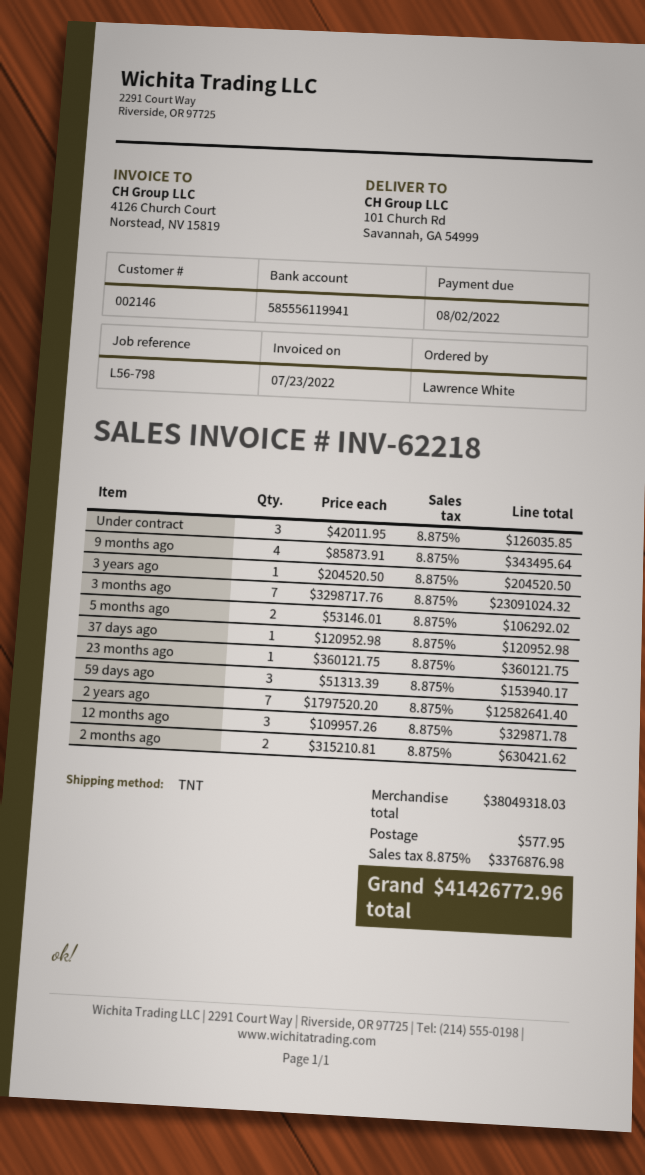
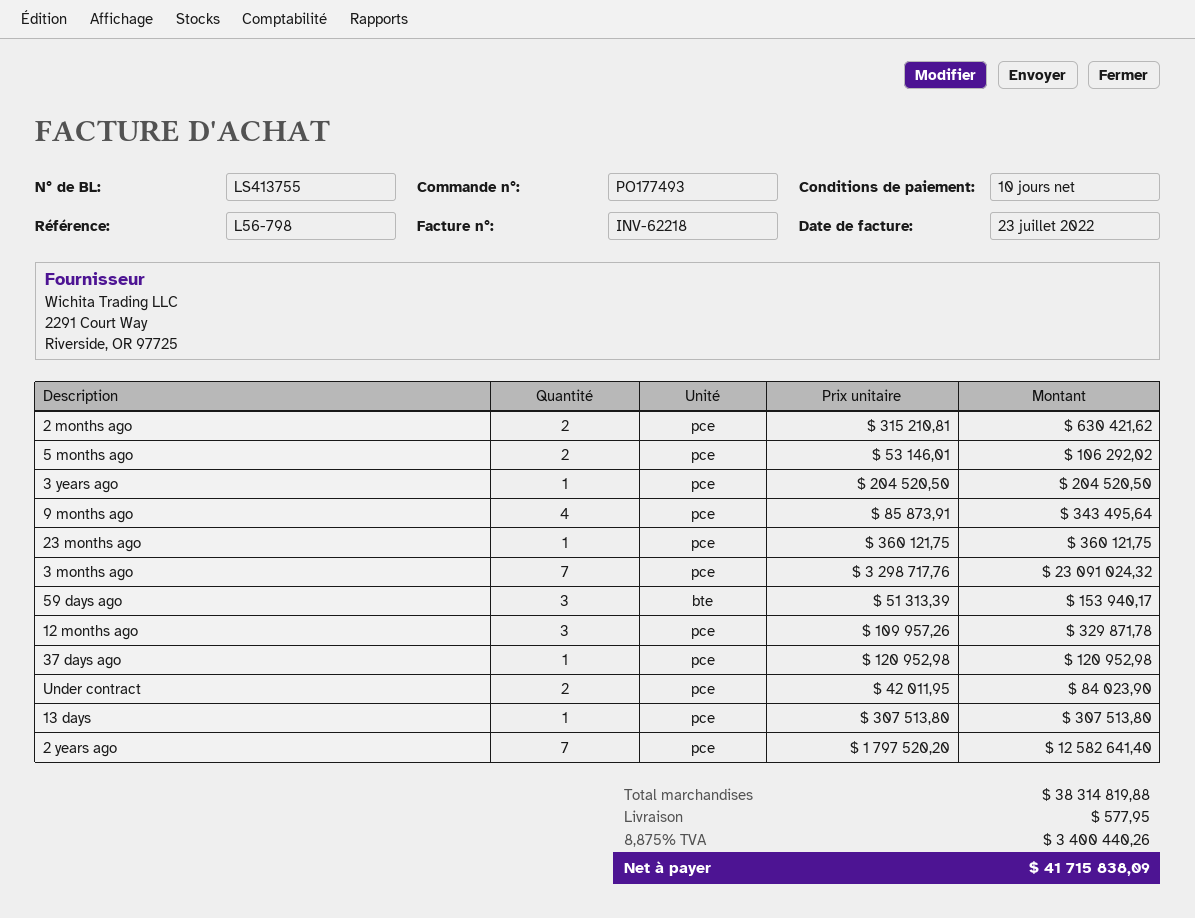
Under contract: 3 x 42011.95 = 126035.85 -> 2 x 42011.95 = 84023.90
13 days: none -> 1 x 307513.80 = 307513.80
subtotal: 38049318.03 -> 38314819.88
tax: 8.875% = 3376876.98 -> 8.875% = 3400440.26
total: 41426772.96 -> 41715838.09

